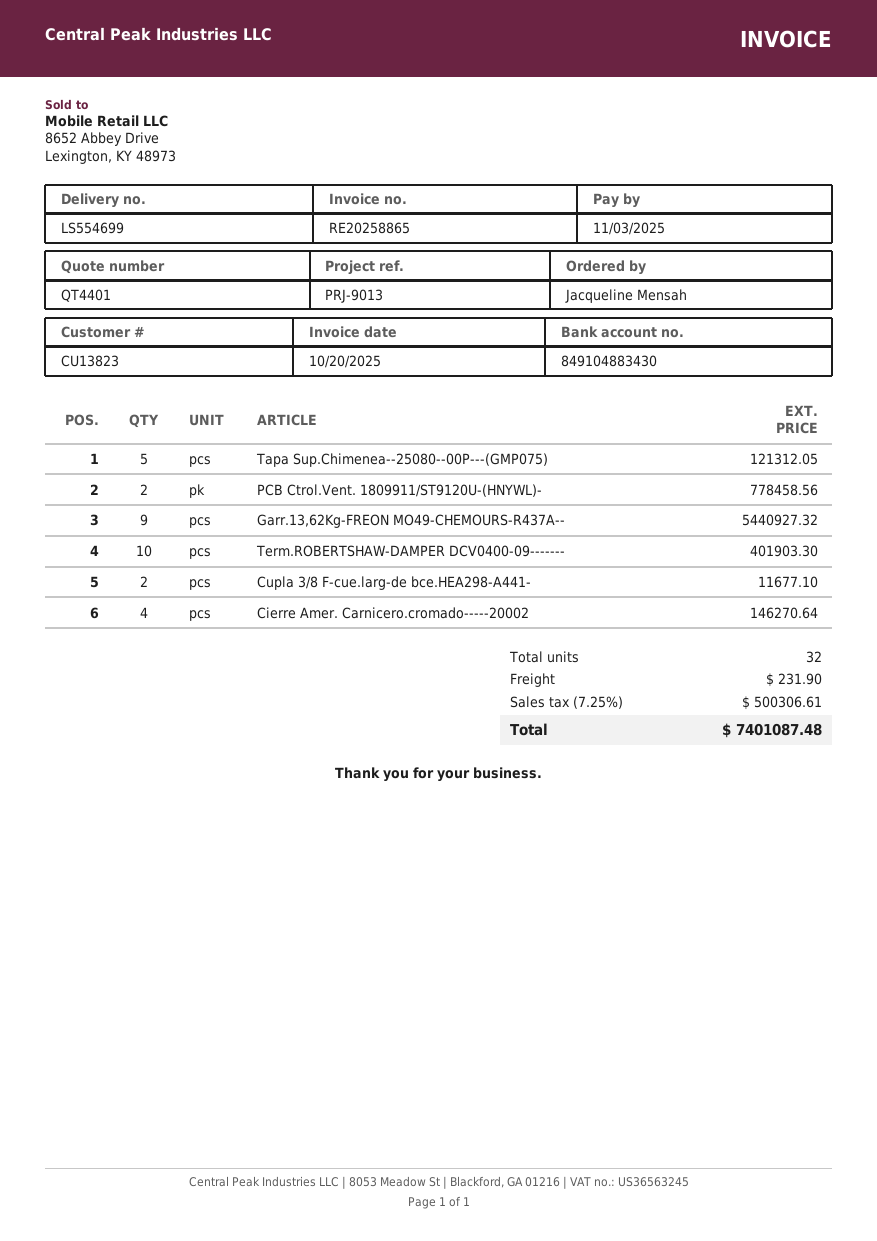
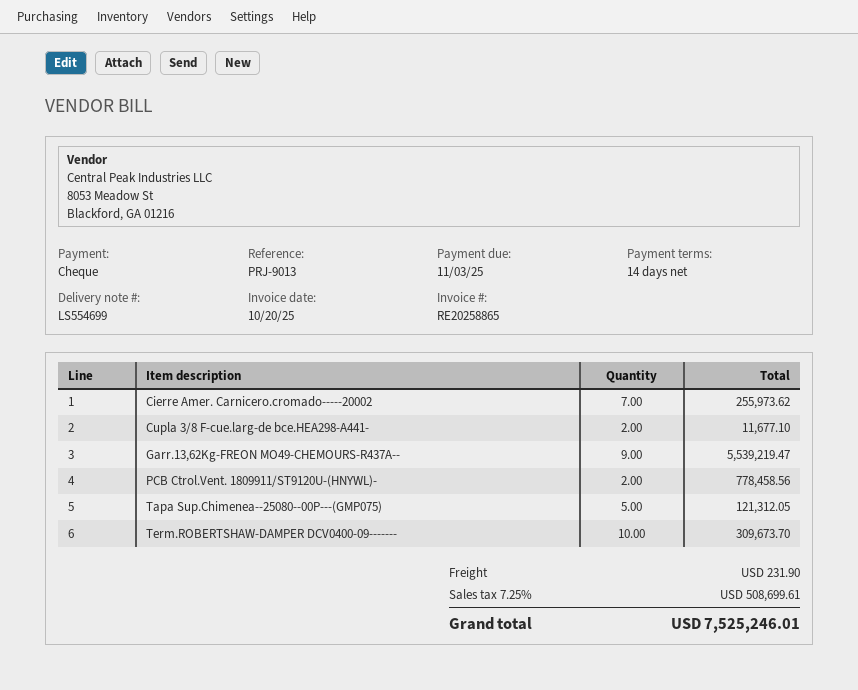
Garr.13,62Kg-FREON MO49-CHEMOURS-R437A--: 9 for 5440927.32 -> 9 for 5539219.47
Term.ROBERTSHAW-DAMPER DCV0400-09-------: 10 for 401903.30 -> 10 for 309673.70
Cierre Amer. Carnicero.cromado-----20002: 4 for 146270.64 -> 7 for 255973.62
tax: 7.25% = 500306.61 -> 7.25% = 508699.61
total: 7401087.48 -> 7525246.01

